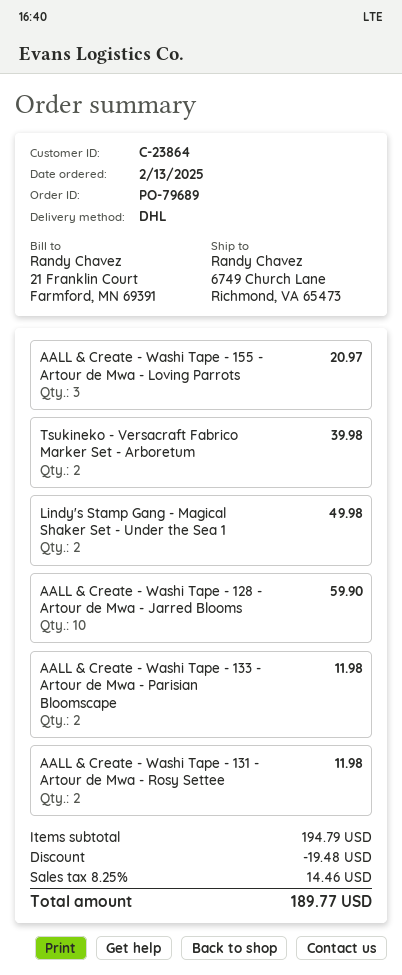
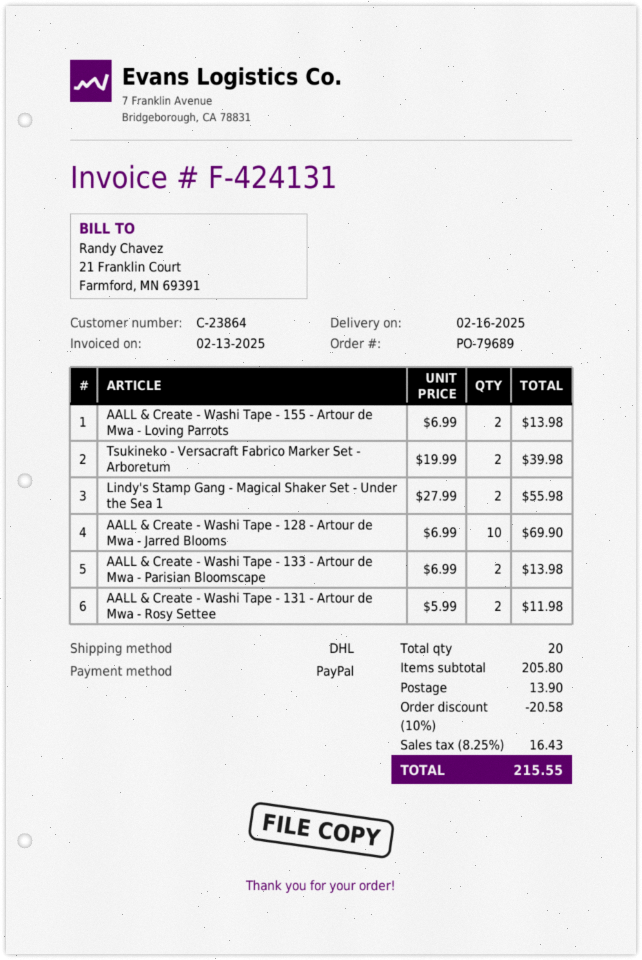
AALL & Create - Washi Tape - 155 - Artour de Mwa - Loving Parrots: 3 for 20.97 -> 2 for 13.98
Lindy's Stamp Gang - Magical Shaker Set - Under the Sea 1: 2 for 49.98 -> 2 for 55.98
AALL & Create - Washi Tape - 128 - Artour de Mwa - Jarred Blooms: 10 for 59.90 -> 10 for 69.90
AALL & Create - Washi Tape - 133 - Artour de Mwa - Parisian Bloomscape: 2 for 11.98 -> 2 for 13.98
subtotal: 194.79 -> 205.80
discount: 19.48 -> 20.58
shipping: none -> 13.90
tax: 8.25% = 14.46 -> 8.25% = 16.43
total: 189.77 -> 215.55

